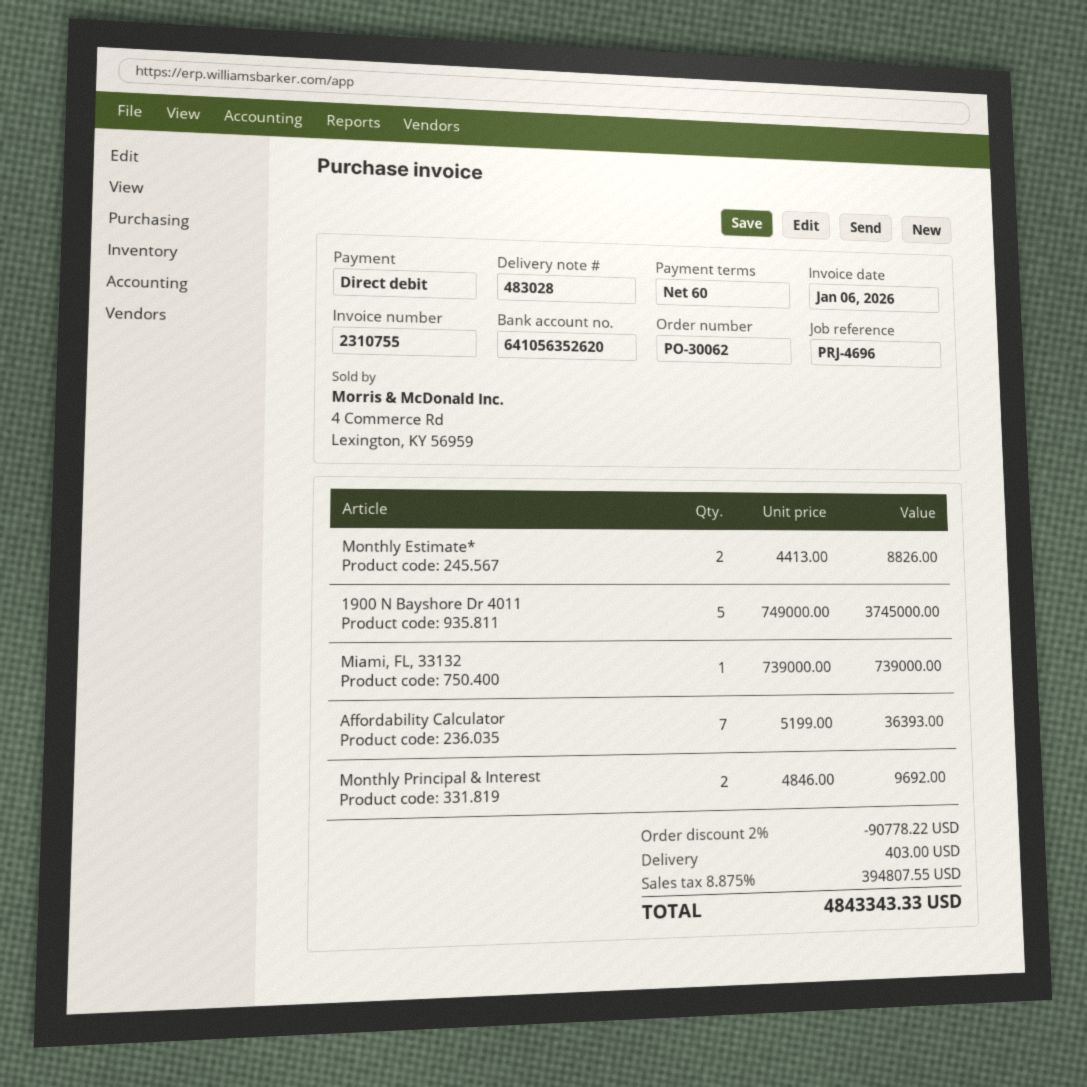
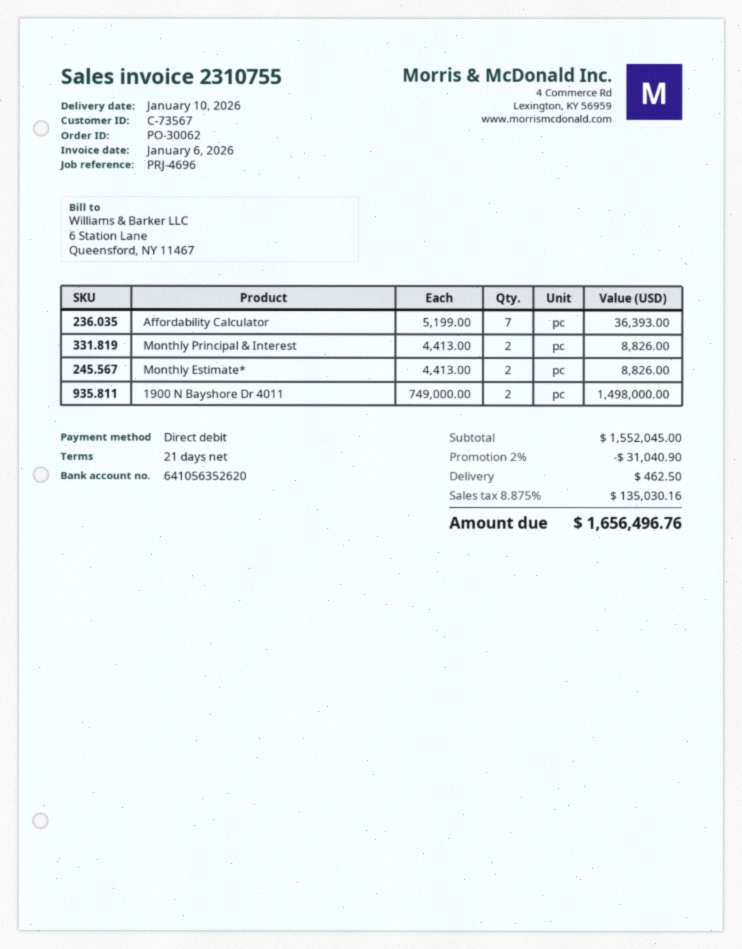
payment terms: 60 days -> 21 days
1900 N Bayshore Dr 4011: 5 x 749000.00 = 3745000.00 -> 2 x 749000.00 = 1498000.00
Miami, FL, 33132: 1 x 739000.00 = 739000.00 -> none
Monthly Principal & Interest: 2 x 4846.00 = 9692.00 -> 2 x 4413.00 = 8826.00
discount: 2% = 90778.22 -> 2% = 31040.90
shipping: 403.00 -> 462.50
tax: 8.875% = 394807.55 -> 8.875% = 135030.16
total: 4843343.33 -> 1656496.76

